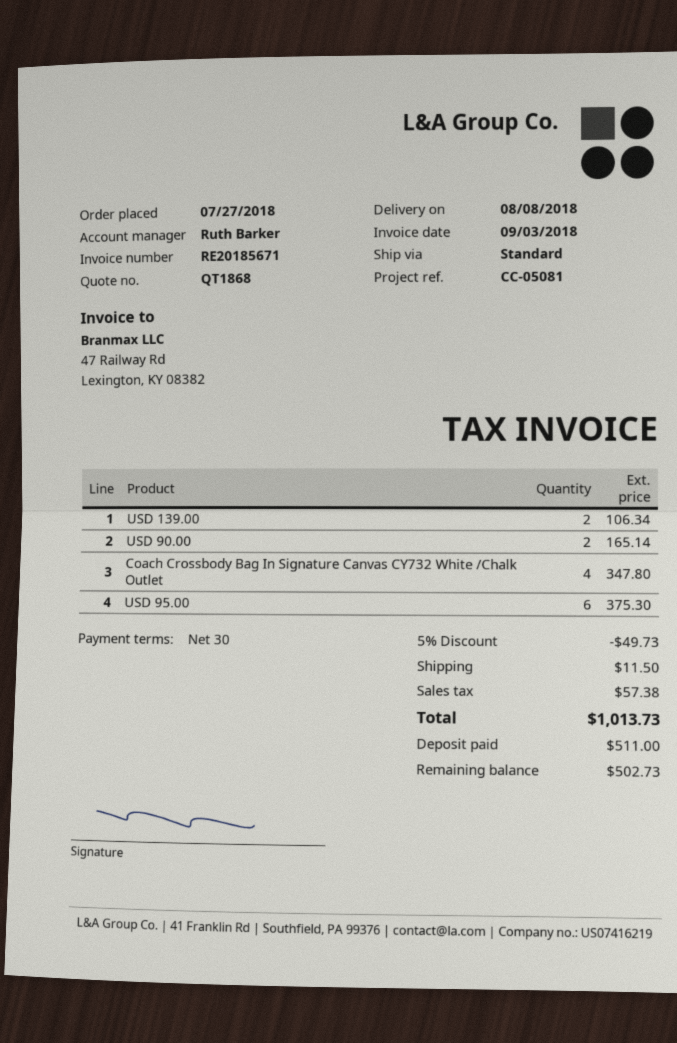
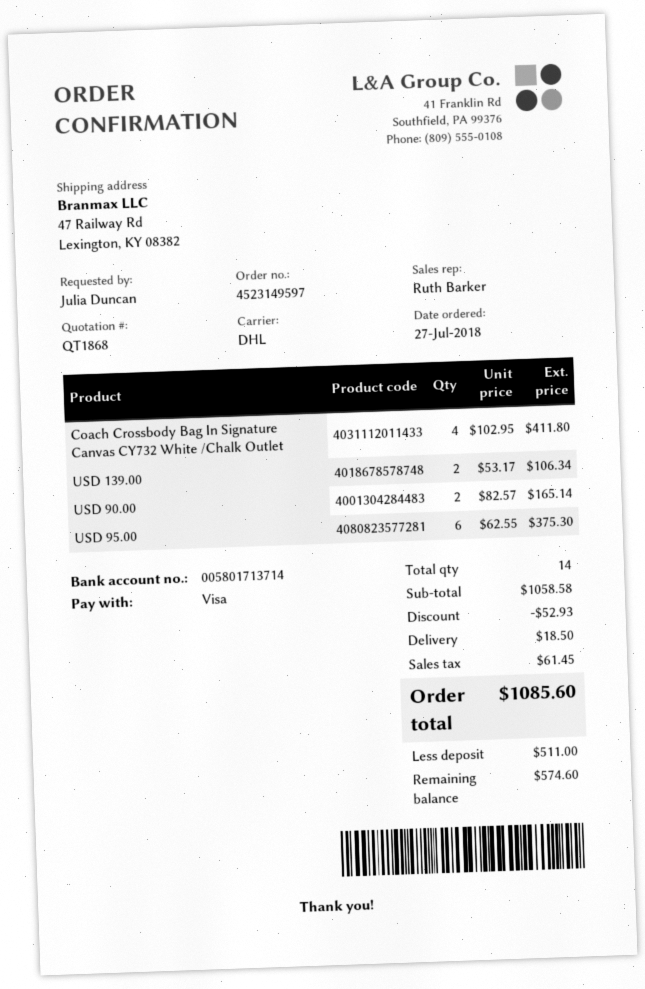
shipping method: standard -> DHL
Coach Crossbody Bag In Signature Canvas CY732 White /Chalk Outlet: 4 for 347.80 -> 4 for 411.80
discount: 49.73 -> 52.93
shipping: 11.50 -> 18.50
tax: 57.38 -> 61.45
total: 1013.73 -> 1085.60
balance: 502.73 -> 574.60

